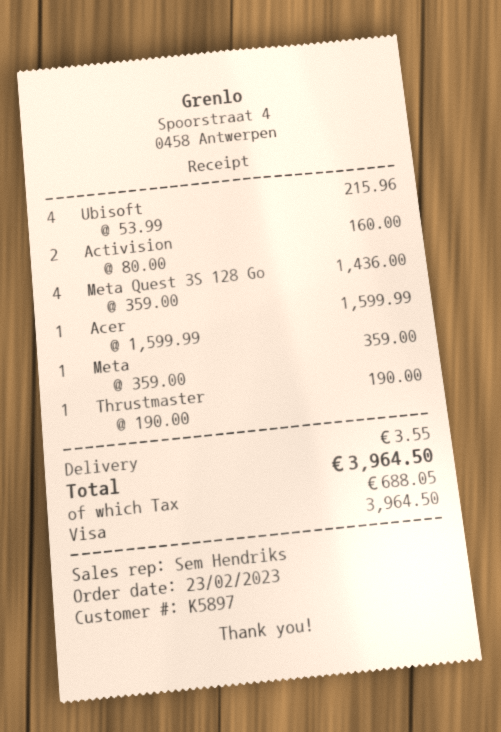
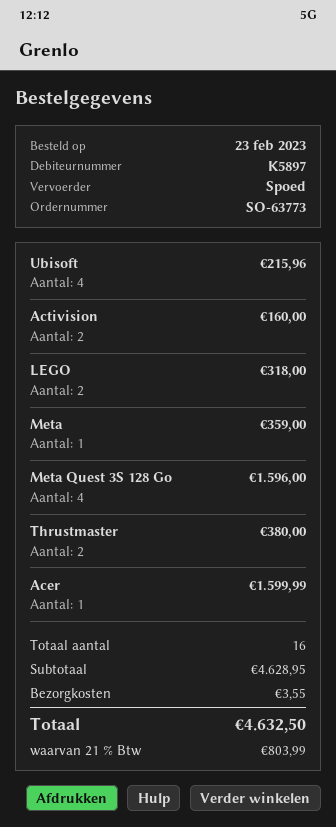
Meta Quest 3S 128 Go: 4 for 1436.00 -> 4 for 1596.00
Thrustmaster: 1 for 190.00 -> 2 for 380.00
LEGO: none -> 2 for 318.00
tax: 688.05 -> 803.99
total: 3964.50 -> 4632.50

